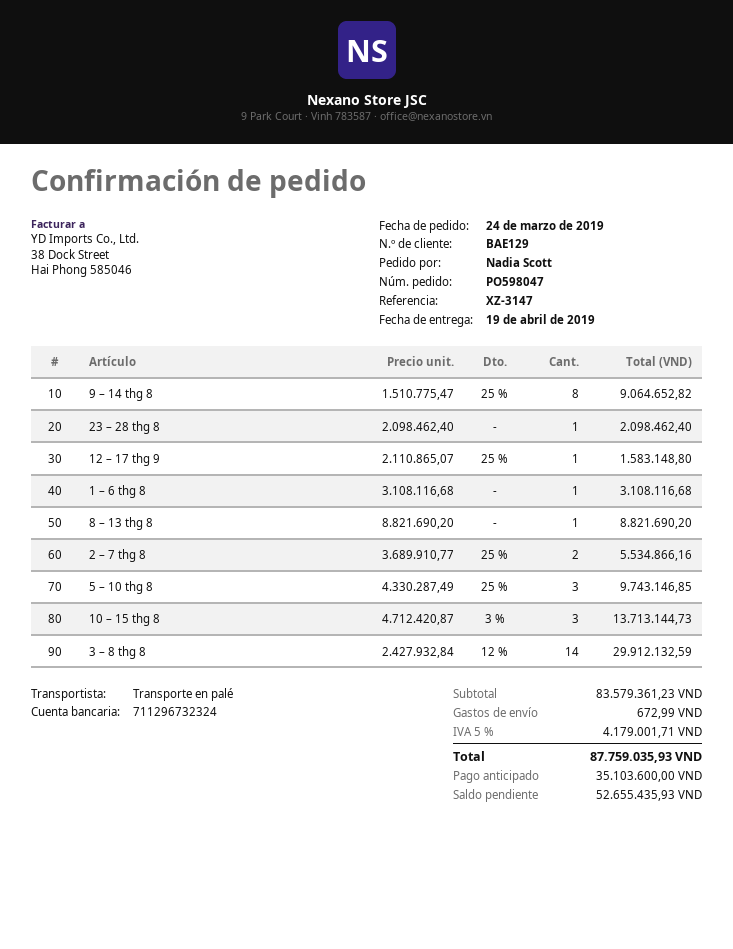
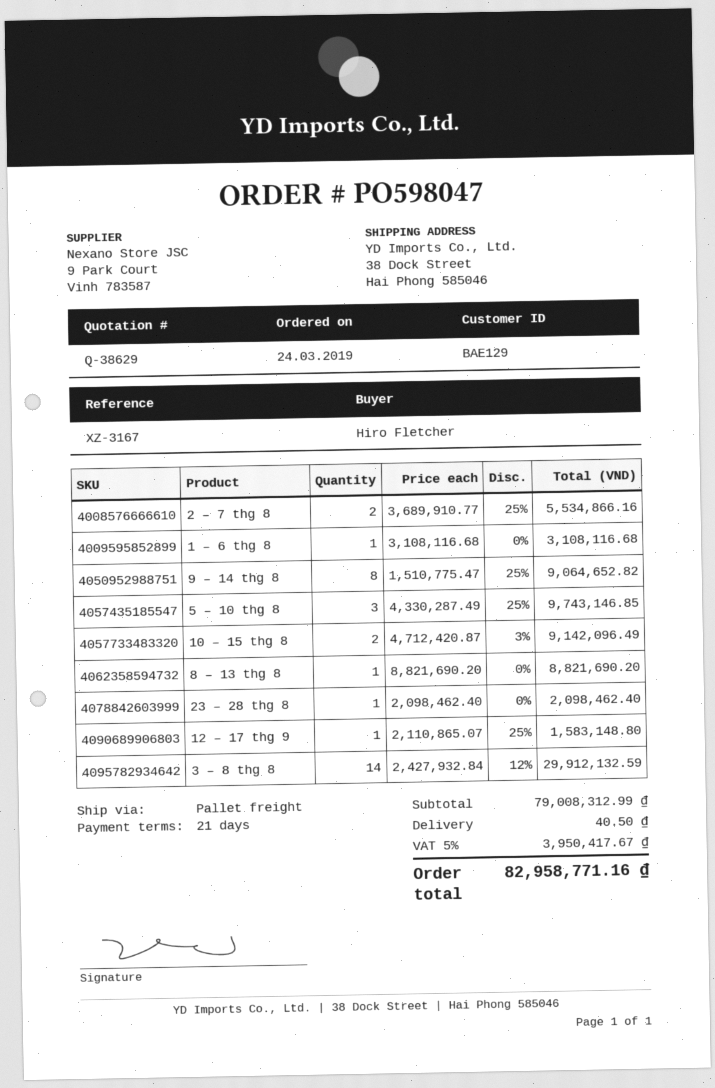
reference: XZ-3147 -> XZ-3167
ordered by: Nadia Scott -> Hiro Fletcher
10 – 15 thg 8: 3 x 4712420.87 - 3% = 13713144.73 -> 2 x 4712420.87 - 3% = 9142096.49
subtotal: 83579361.23 -> 79008312.99
shipping: 672.99 -> 40.50
tax: 5% = 4179001.71 -> 5% = 3950417.67
total: 87759035.93 -> 82958771.16

